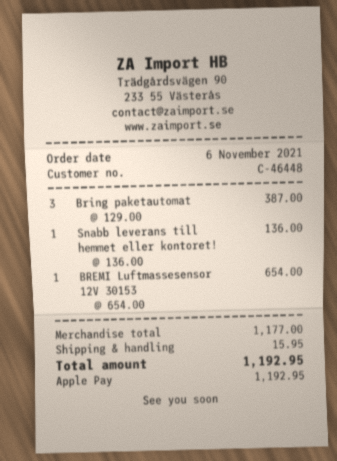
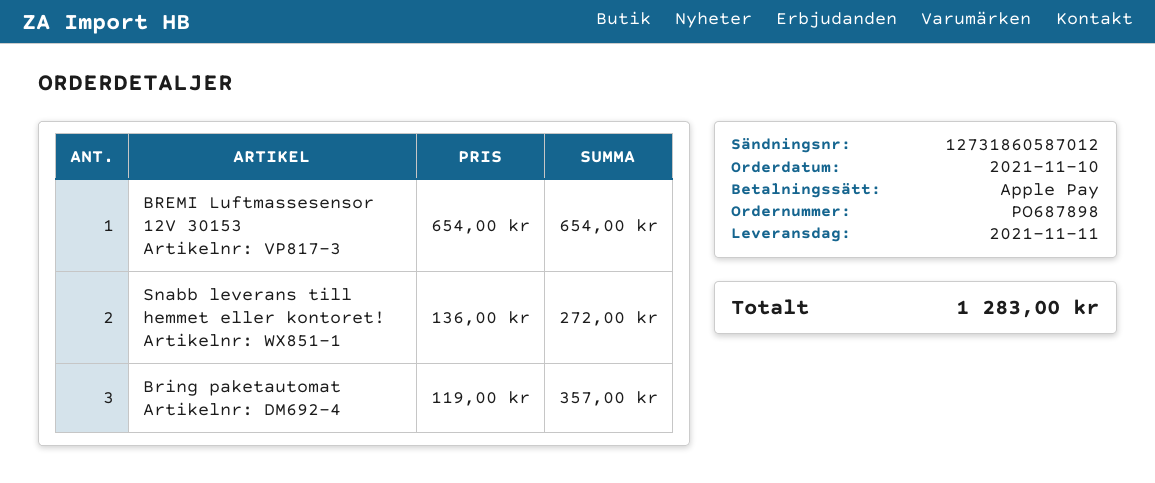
order date: 2021-11-06 -> 2021-11-10
Bring paketautomat: 3 x 129.00 = 387.00 -> 3 x 119.00 = 357.00
Snabb leverans till hemmet eller kontoret!: 1 x 136.00 = 136.00 -> 2 x 136.00 = 272.00
shipping: 15.95 -> none
total: 1192.95 -> 1283.00

